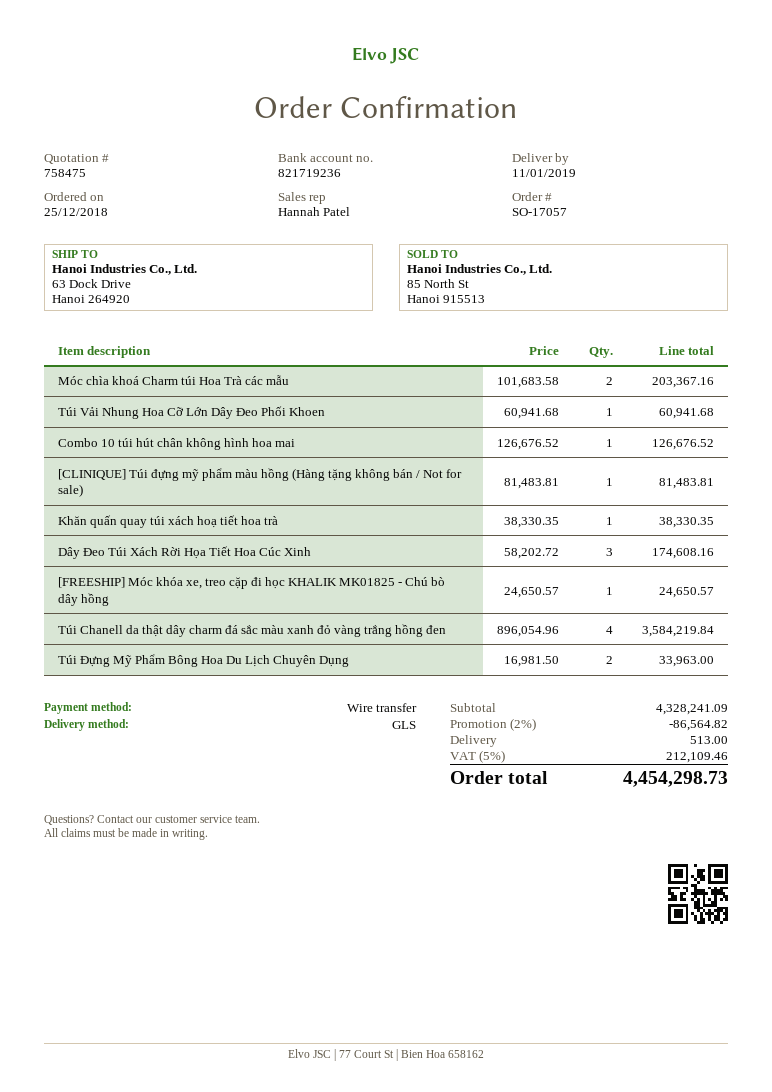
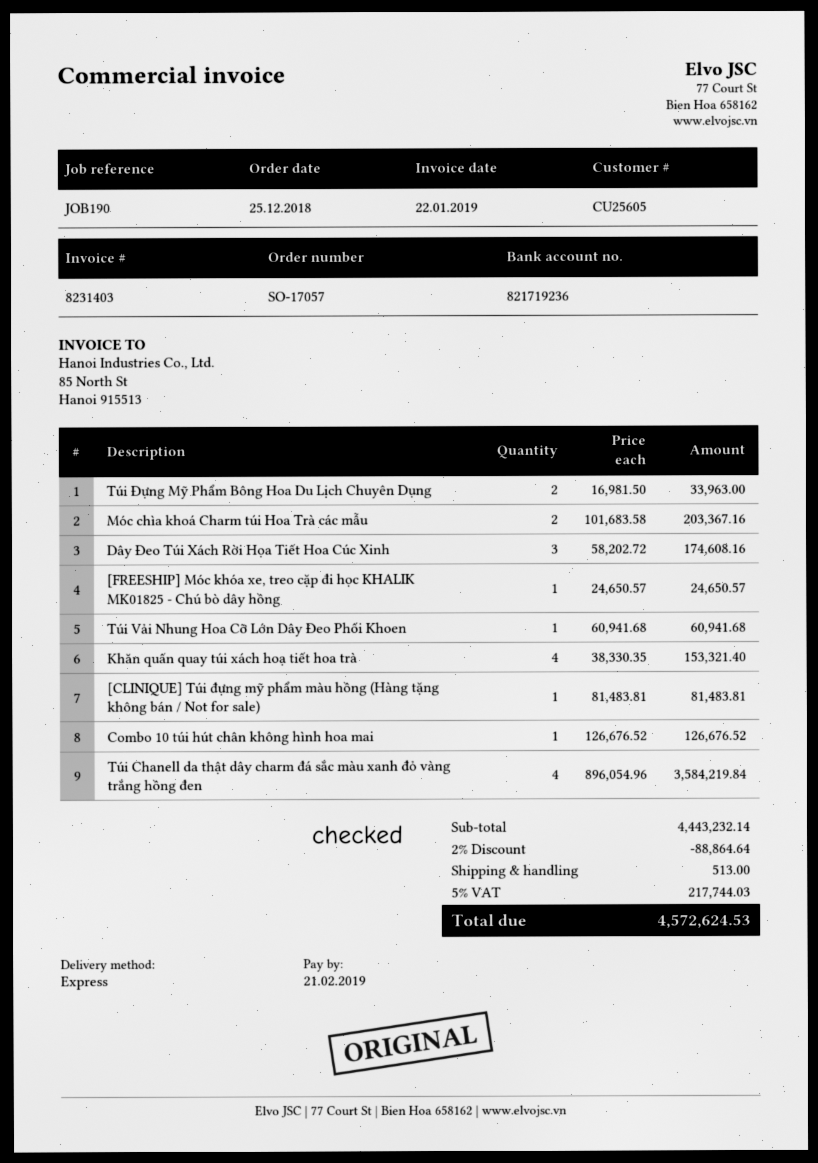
shipping method: GLS -> express
Khăn quấn quay túi xách hoạ tiết hoa trà: 1 x 38330.35 = 38330.35 -> 4 x 38330.35 = 153321.40
subtotal: 4328241.09 -> 4443232.14
discount: 2% = 86564.82 -> 2% = 88864.64
tax: 5% = 212109.46 -> 5% = 217744.03
total: 4454298.73 -> 4572624.53

